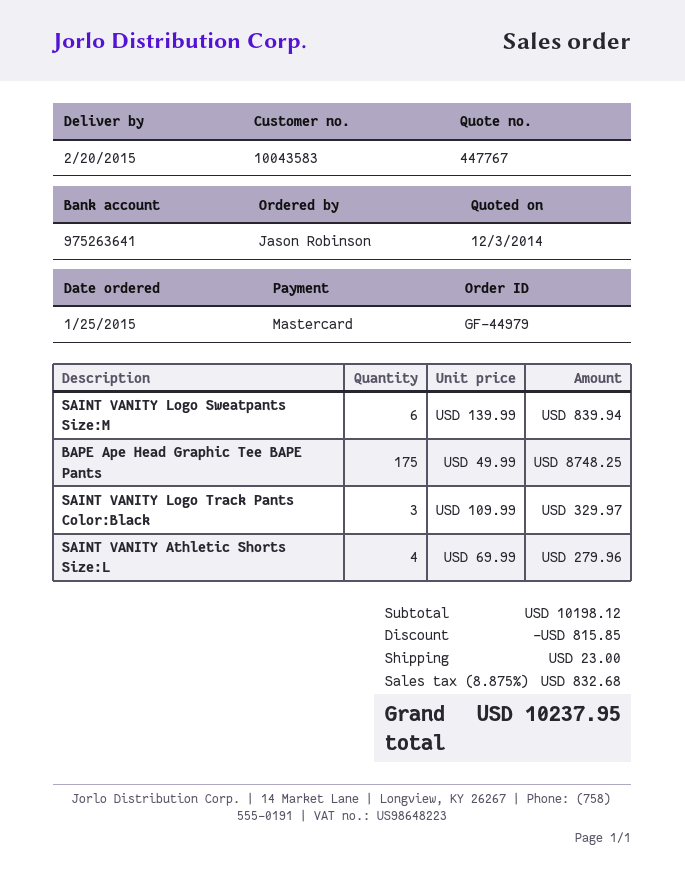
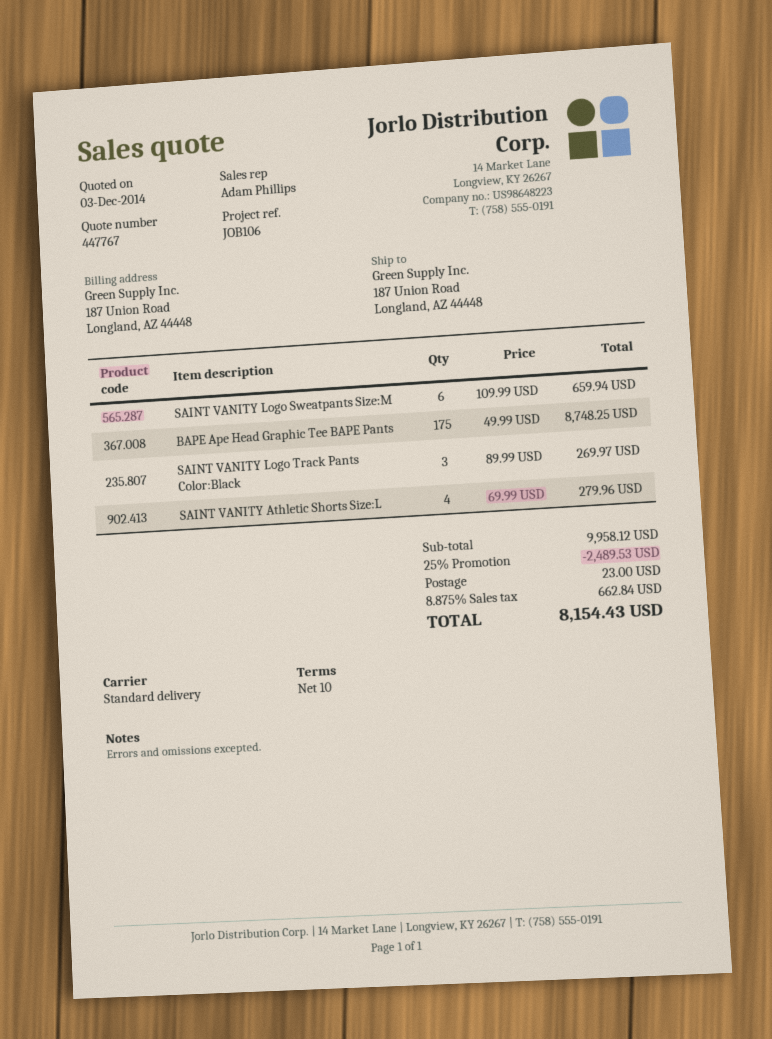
SAINT VANITY Logo Sweatpants Size:M: 6 x 139.99 = 839.94 -> 6 x 109.99 = 659.94
SAINT VANITY Logo Track Pants Color:Black: 3 x 109.99 = 329.97 -> 3 x 89.99 = 269.97
subtotal: 10198.12 -> 9958.12
discount: 815.85 -> 2489.53
tax: 8.875% = 832.68 -> 8.875% = 662.84
total: 10237.95 -> 8154.43

